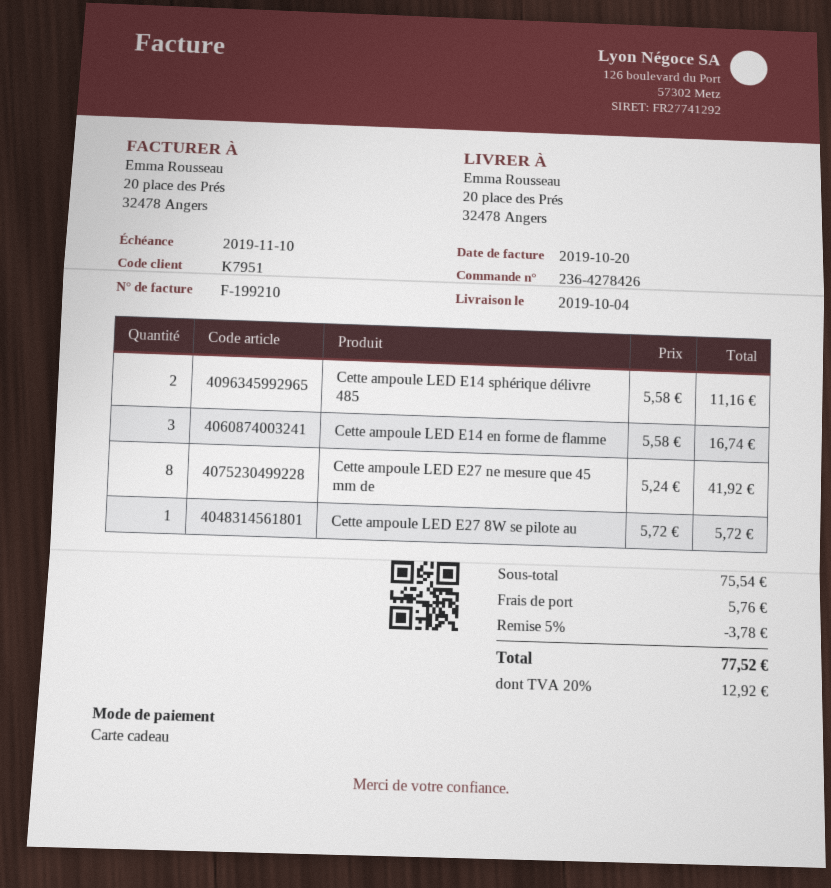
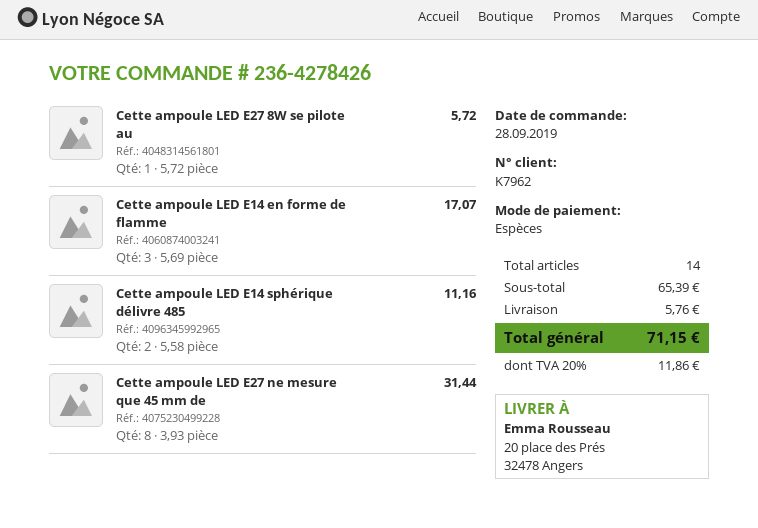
customer number: K7951 -> K7962
payment method: gift card -> cash
Cette ampoule LED E14 en forme de flamme: 3 x 5.58 = 16.74 -> 3 x 5.69 = 17.07
Cette ampoule LED E27 ne mesure que 45 mm de: 8 x 5.24 = 41.92 -> 8 x 3.93 = 31.44
subtotal: 75.54 -> 65.39
discount: 5% = 3.78 -> none
tax: 20% = 12.92 -> 20% = 11.86
total: 77.52 -> 71.15

